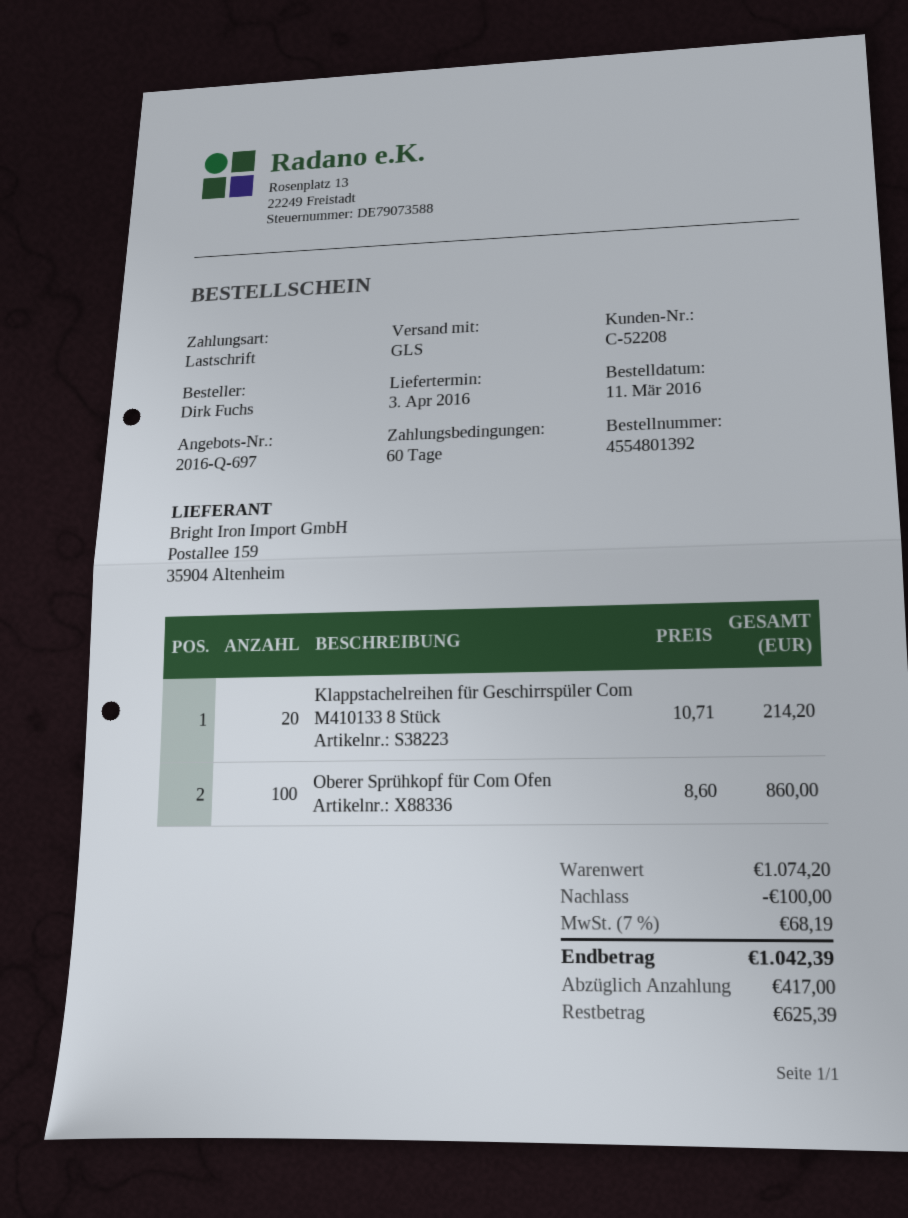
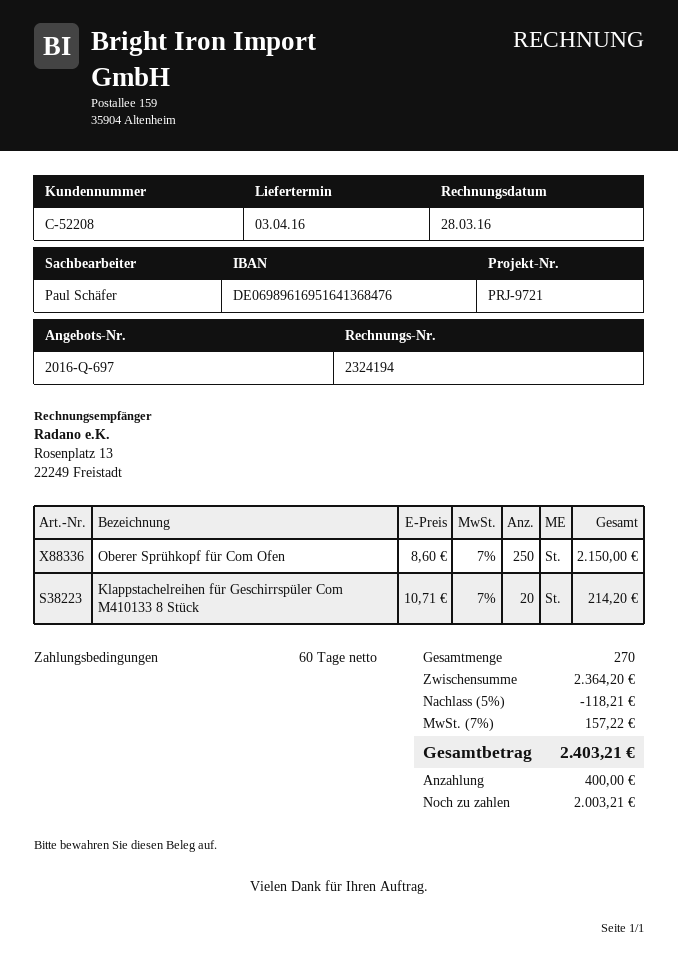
Oberer Sprühkopf für Com Ofen: 100 x 8.60 = 860.00 -> 250 x 8.60 = 2150.00
subtotal: 1074.20 -> 2364.20
discount: 100.00 -> 118.21
tax: 7% = 68.19 -> 7% = 157.22
total: 1042.39 -> 2403.21
deposit: 417.00 -> 400.00
balance: 625.39 -> 2003.21

